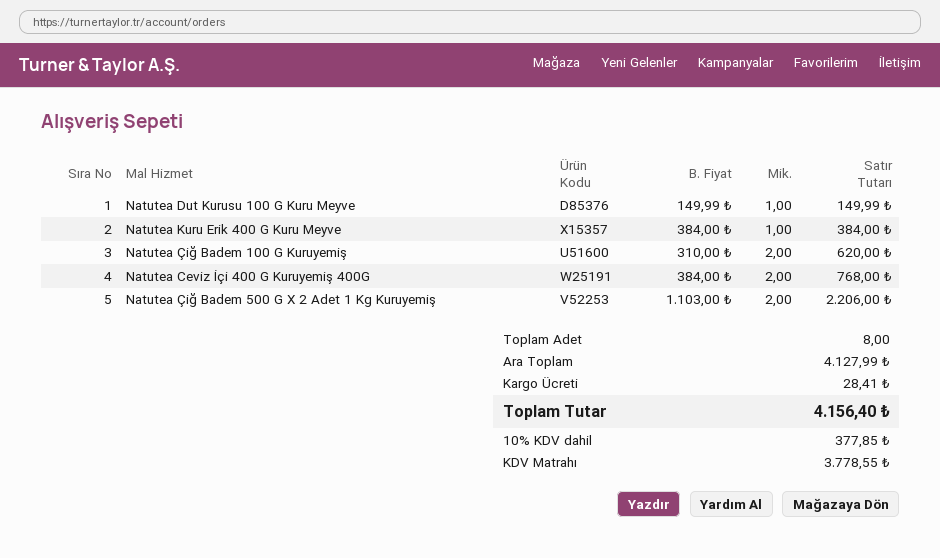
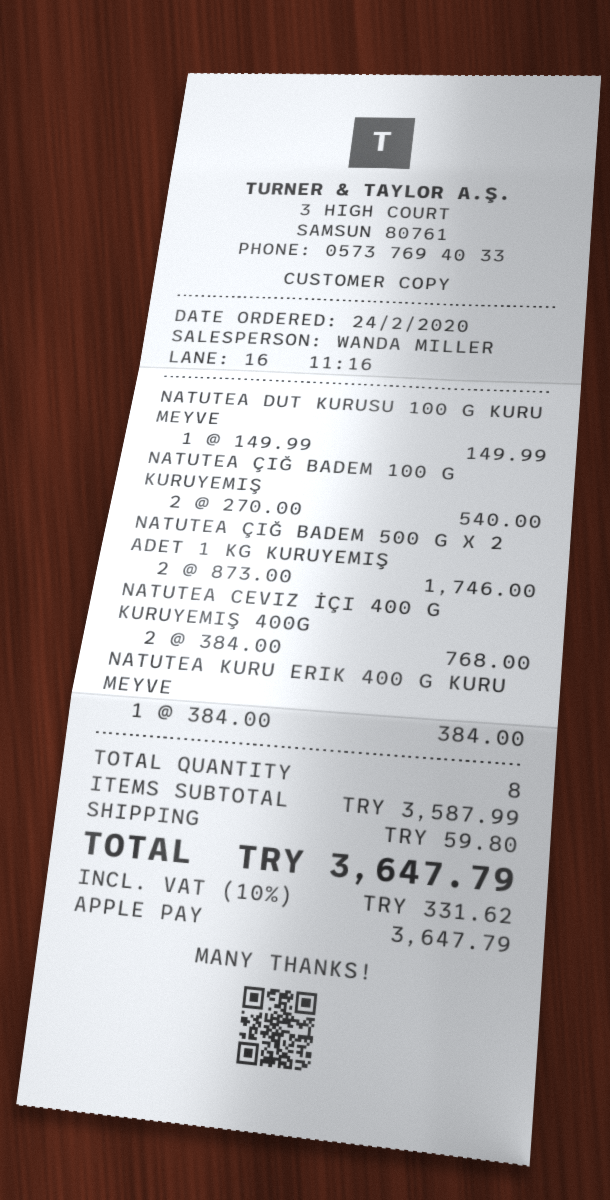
Natutea Çiğ Badem 100 G Kuruyemiş: 2 x 310.00 = 620.00 -> 2 x 270.00 = 540.00
Natutea Çiğ Badem 500 G X 2 Adet 1 Kg Kuruyemiş: 2 x 1103.00 = 2206.00 -> 2 x 873.00 = 1746.00
subtotal: 4127.99 -> 3587.99
shipping: 28.41 -> 59.80
tax: 10% = 377.85 -> 10% = 331.62
total: 4156.40 -> 3647.79

